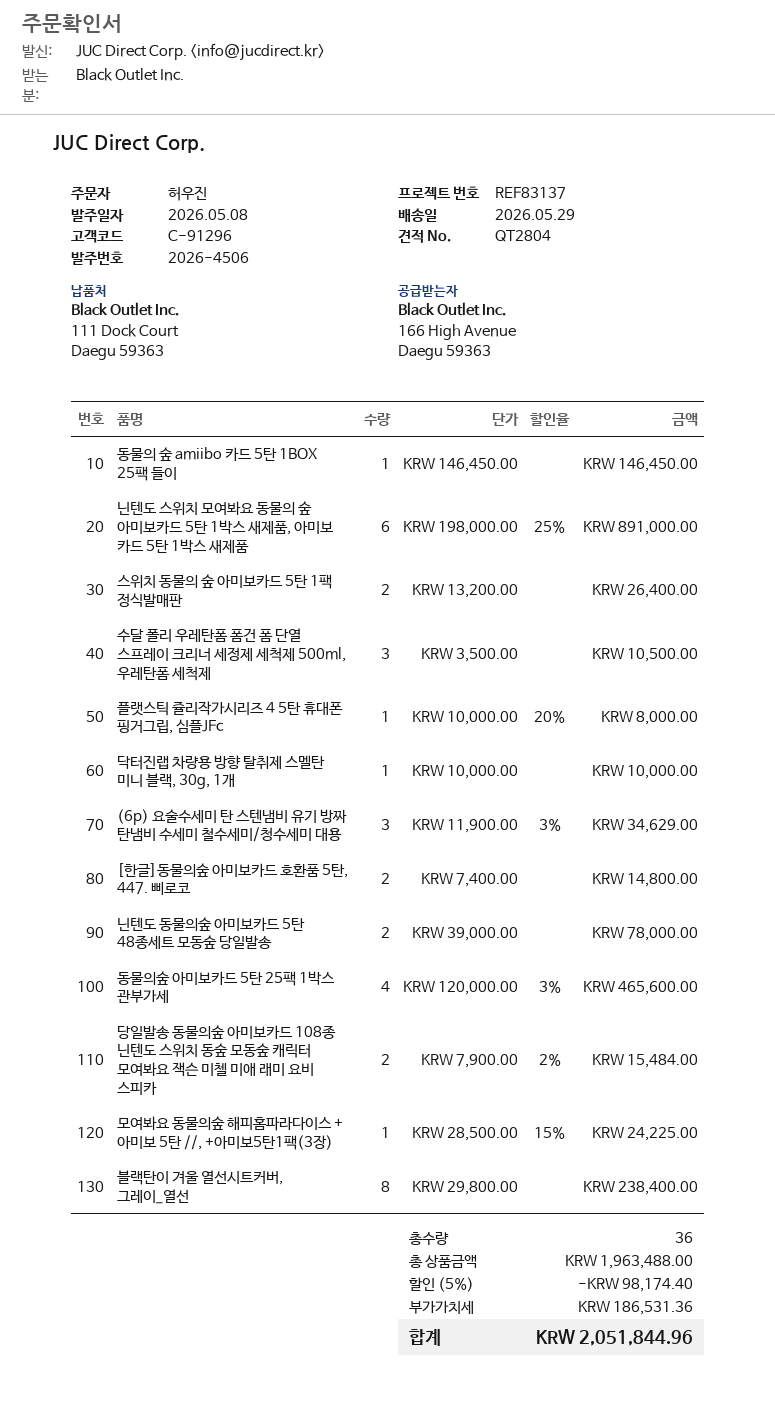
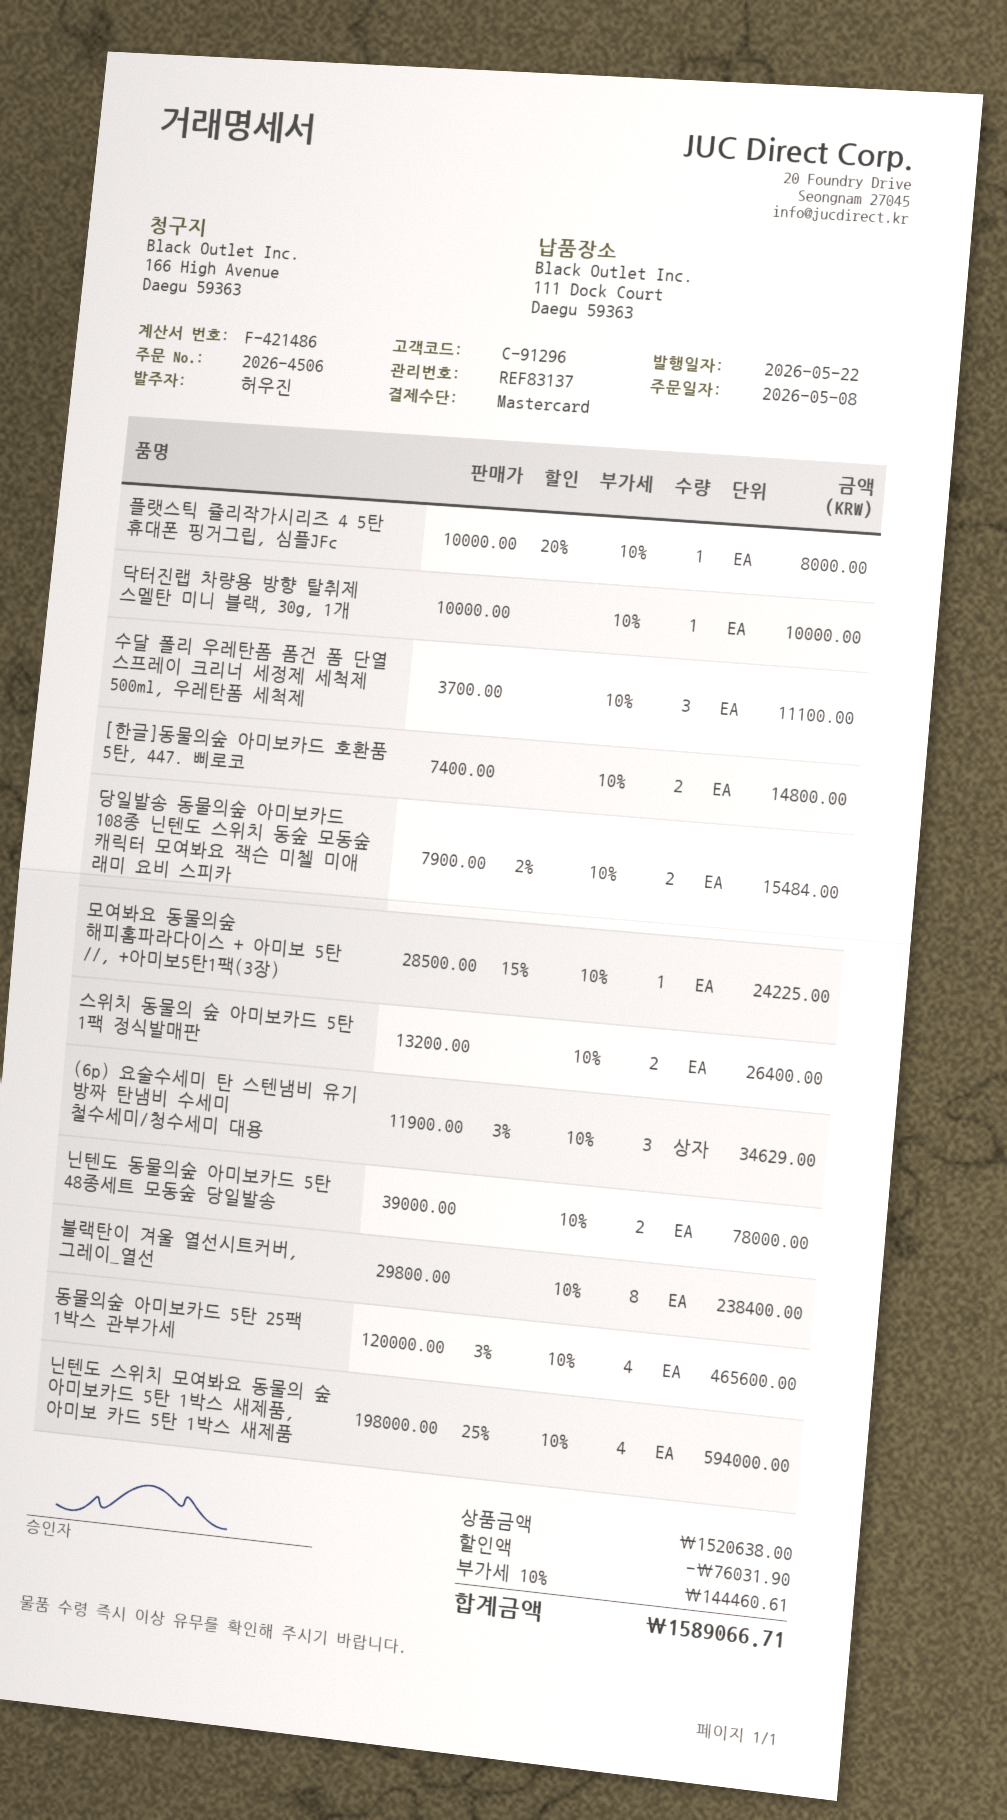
동물의 숲 amiibo 카드 5탄 1BOX 25팩 들이: 1 x 146450.00 = 146450.00 -> none
닌텐도 스위치 모여봐요 동물의 숲 아미보카드 5탄 1박스 새제품, 아미보 카드 5탄 1박스 새제품: 6 x 198000.00 - 25% = 891000.00 -> 4 x 198000.00 - 25% = 594000.00
수달 폴리 우레탄폼 폼건 폼 단열 스프레이 크리너 세정제 세척제 500ml, 우레탄폼 세척제: 3 x 3500.00 = 10500.00 -> 3 x 3700.00 = 11100.00
subtotal: 1963488.00 -> 1520638.00
discount: 98174.40 -> 76031.90
tax: 186531.36 -> 144460.61
total: 2051844.96 -> 1589066.71

